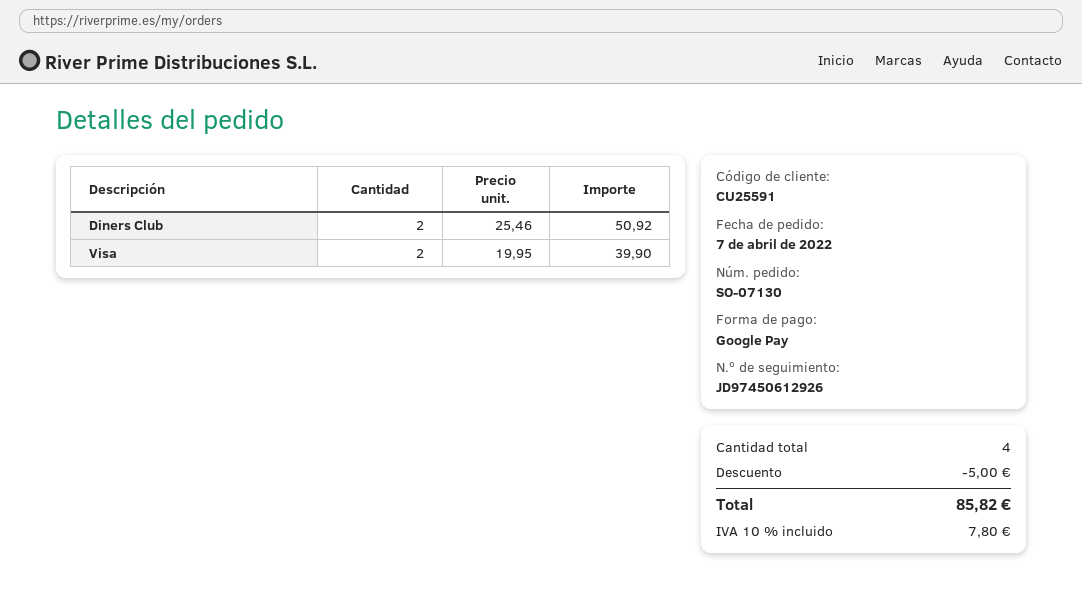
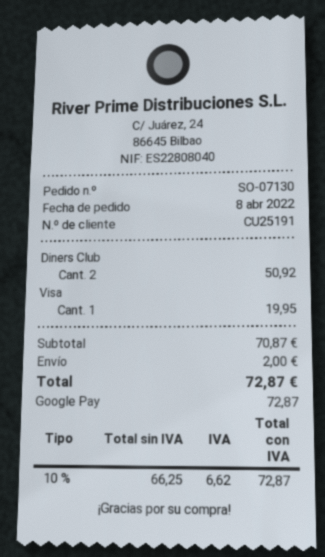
order date: 2022-04-07 -> 2022-04-08
customer number: CU25591 -> CU25191
Visa: 2 for 39.90 -> 1 for 19.95
discount: 5.00 -> none
shipping: none -> 2.00
tax: 10% = 7.80 -> 10% = 6.62
total: 85.82 -> 72.87

